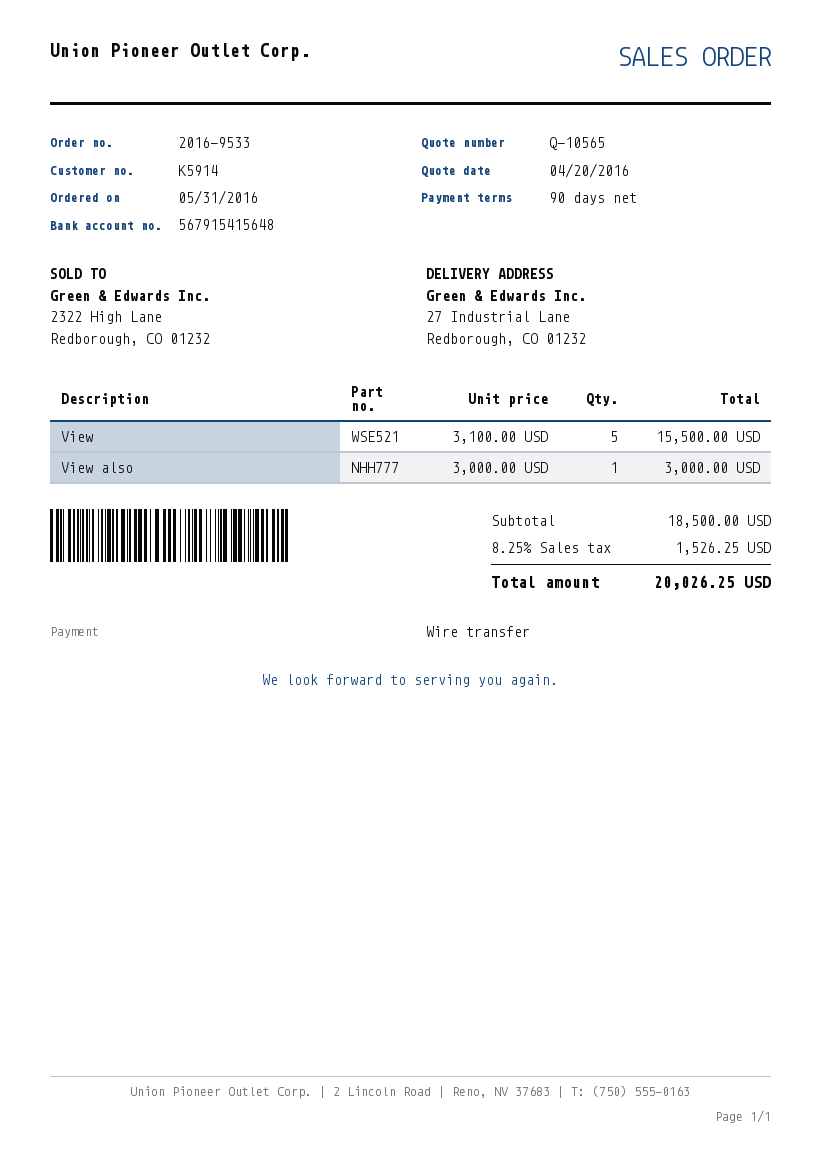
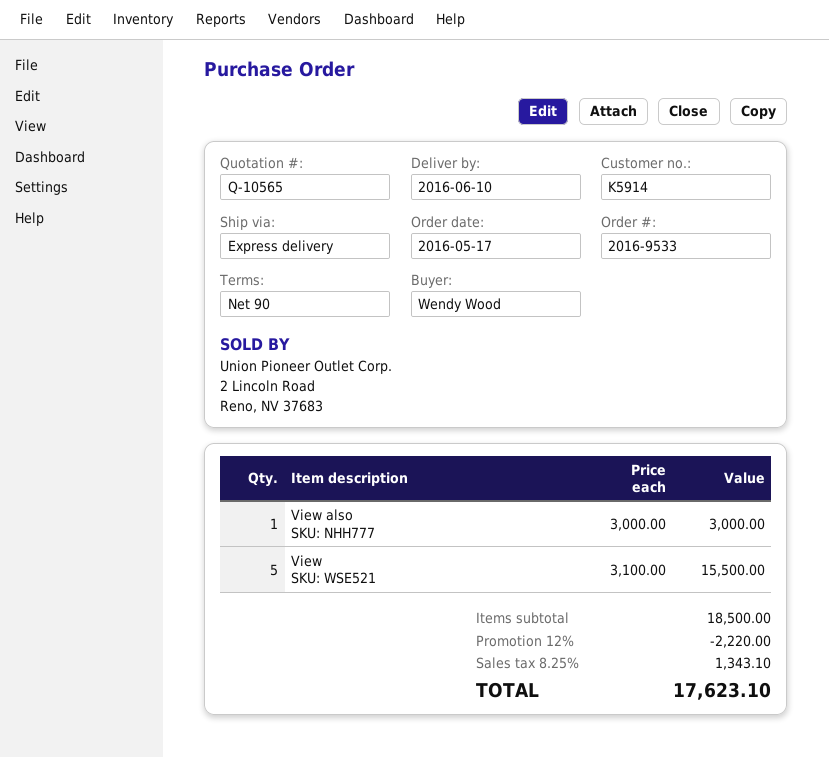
order date: 2016-05-31 -> 2016-05-17
discount: none -> 12% = 2220.00
tax: 8.25% = 1526.25 -> 8.25% = 1343.10
total: 20026.25 -> 17623.10

